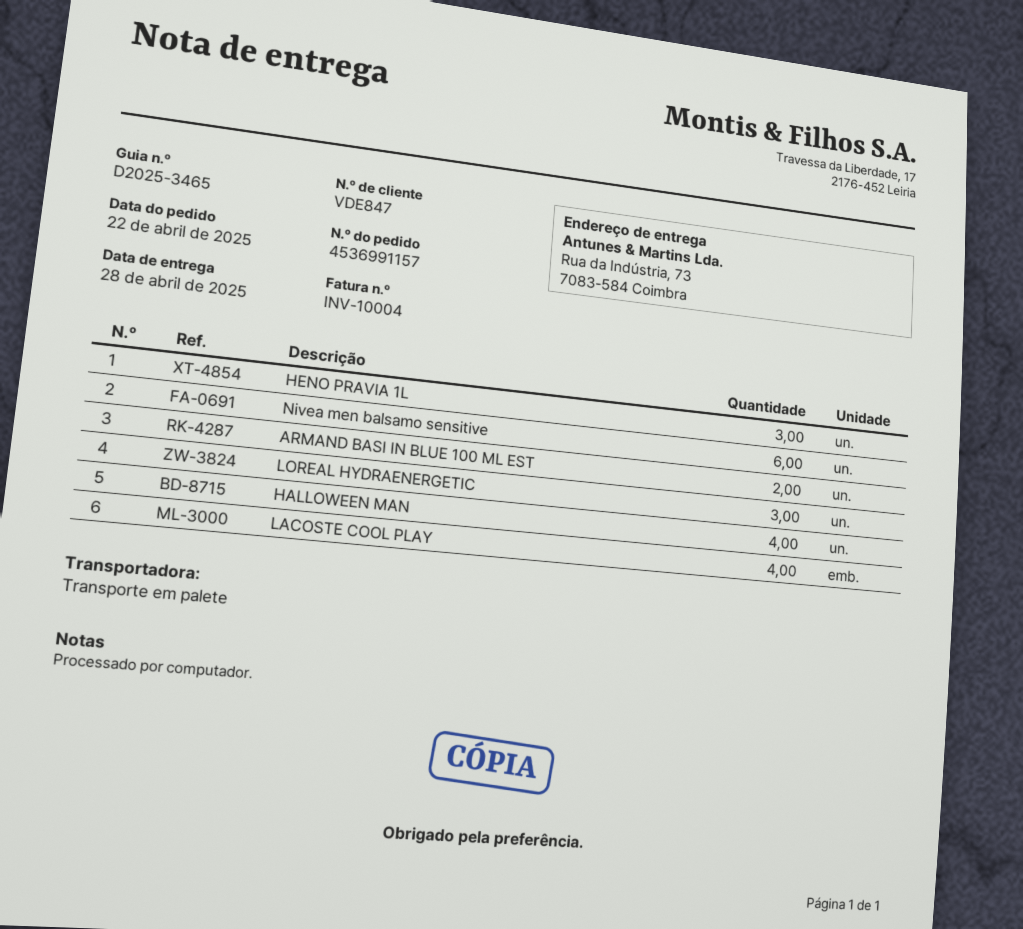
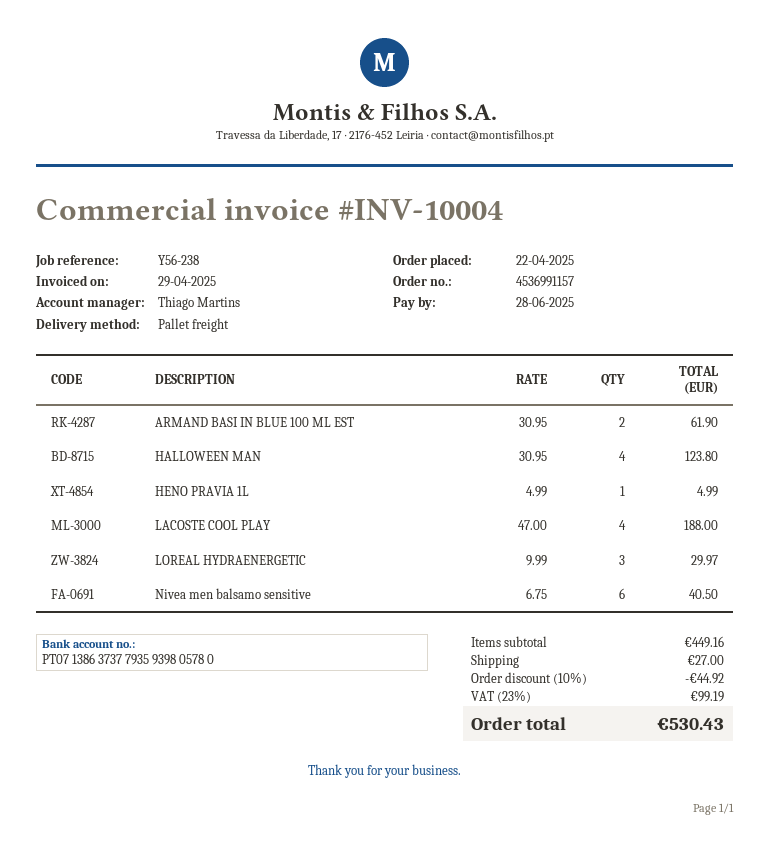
HENO PRAVIA 1L: 3 -> 1

